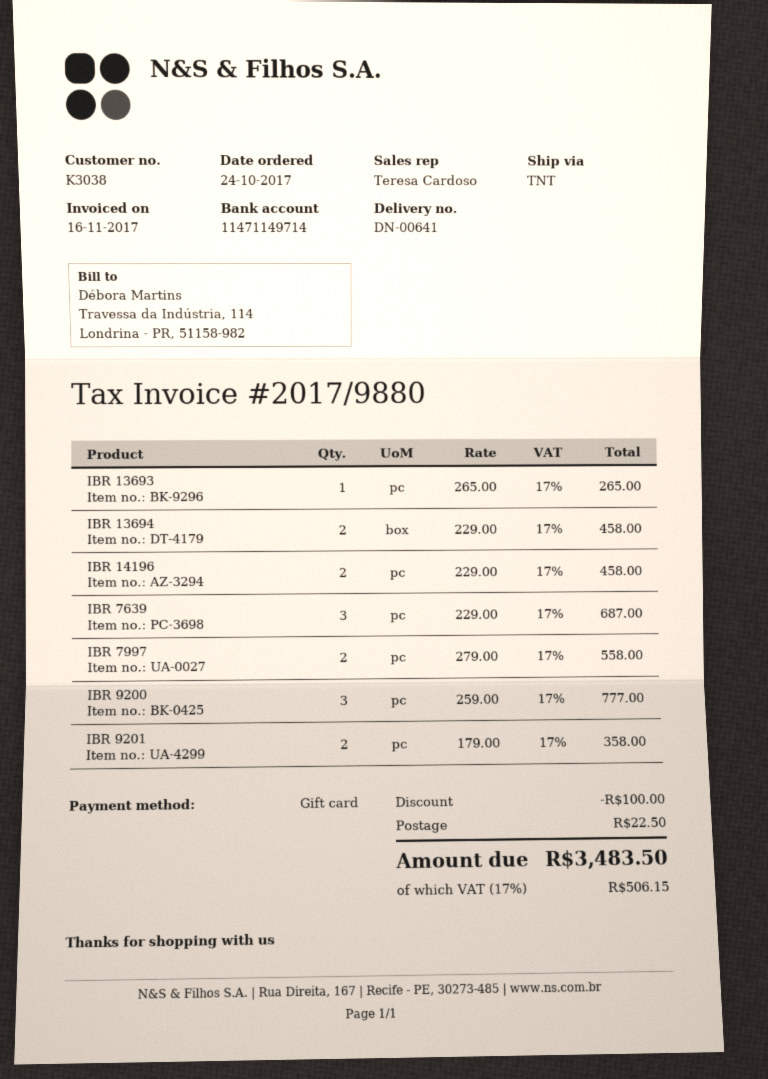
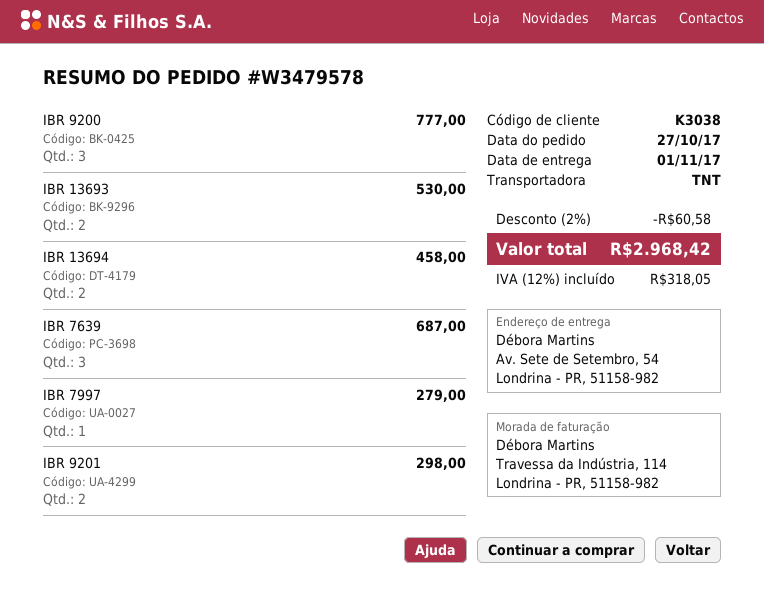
order date: 2017-10-24 -> 2017-10-27
IBR 13693: 1 for 265.00 -> 2 for 530.00
IBR 14196: 2 for 458.00 -> none
IBR 7997: 2 for 558.00 -> 1 for 279.00
IBR 9201: 2 for 358.00 -> 2 for 298.00
discount: 100.00 -> 60.58
shipping: 22.50 -> none
tax: 17% = 506.15 -> 12% = 318.05
total: 3483.50 -> 2968.42

